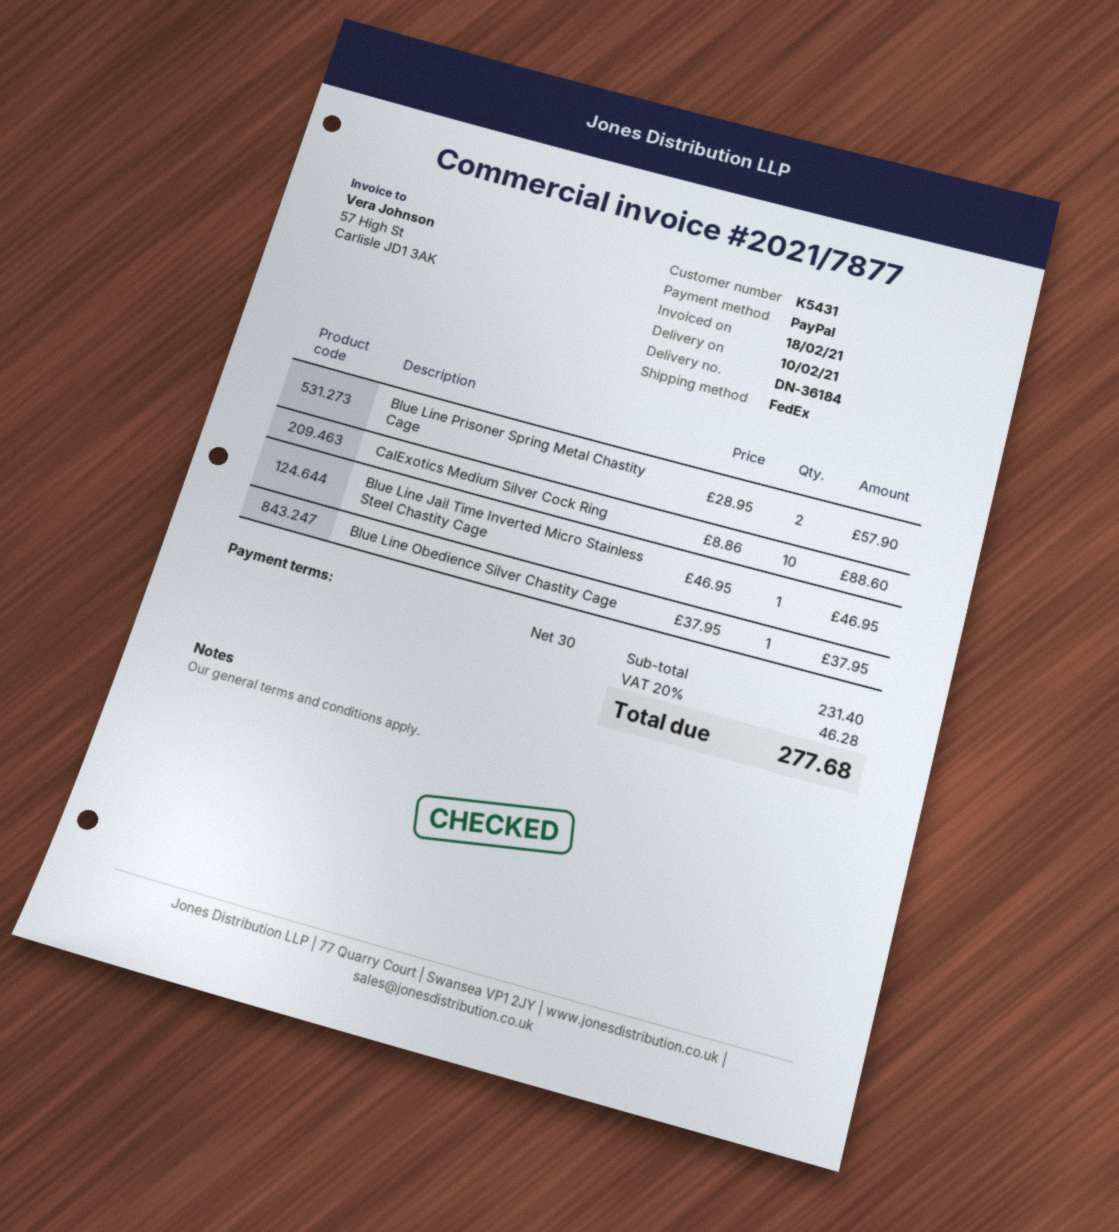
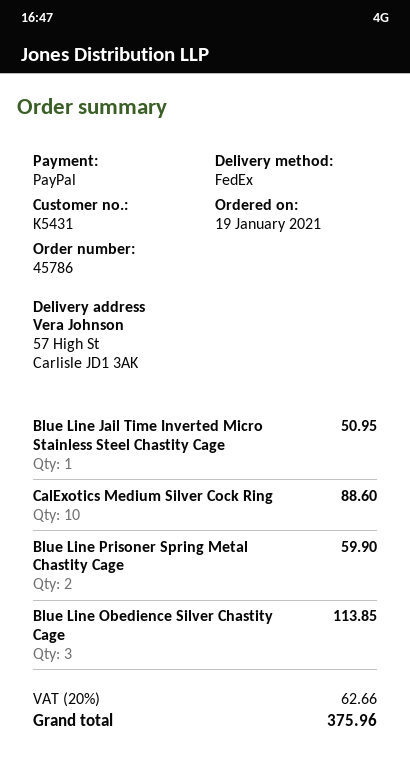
Blue Line Prisoner Spring Metal Chastity Cage: 2 for 57.90 -> 2 for 59.90
Blue Line Jail Time Inverted Micro Stainless Steel Chastity Cage: 1 for 46.95 -> 1 for 50.95
Blue Line Obedience Silver Chastity Cage: 1 for 37.95 -> 3 for 113.85
tax: 20% = 46.28 -> 20% = 62.66
total: 277.68 -> 375.96

